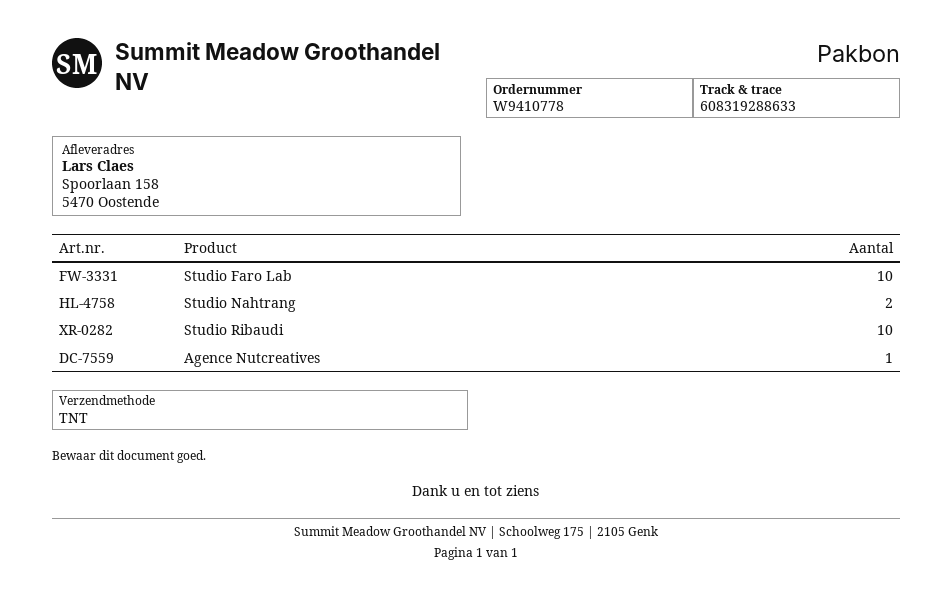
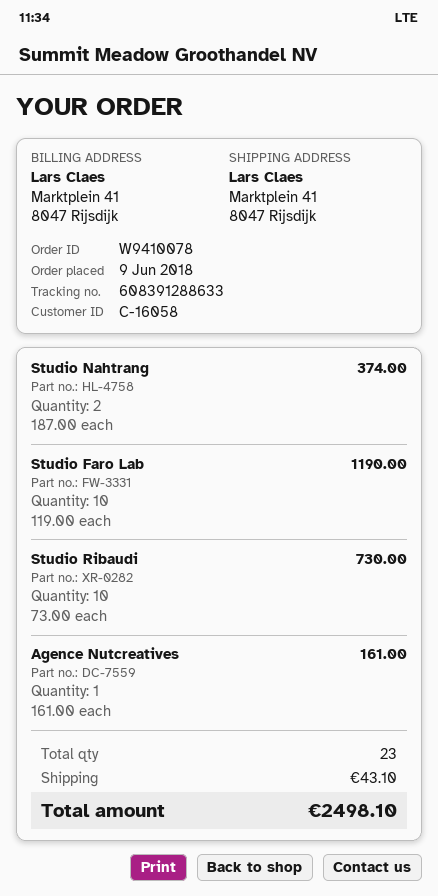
order number: W9410778 -> W9410078
tracking number: 608319288633 -> 608391288633
ship to: Spoorlaan 158, 5470 Oostende -> Marktplein 41, 8047 Rijsdijk

